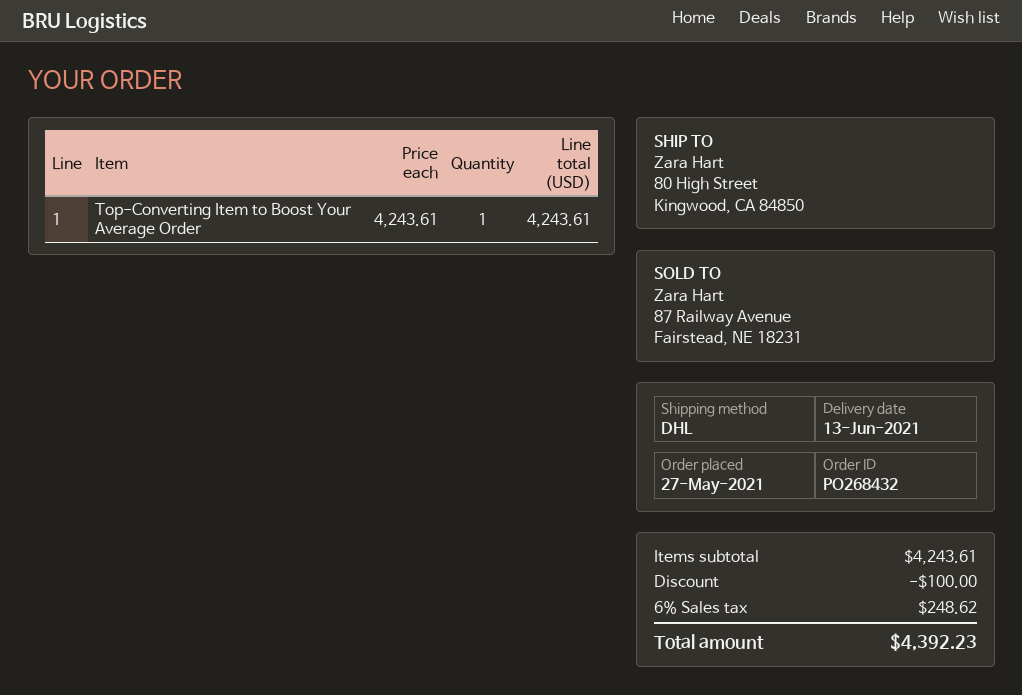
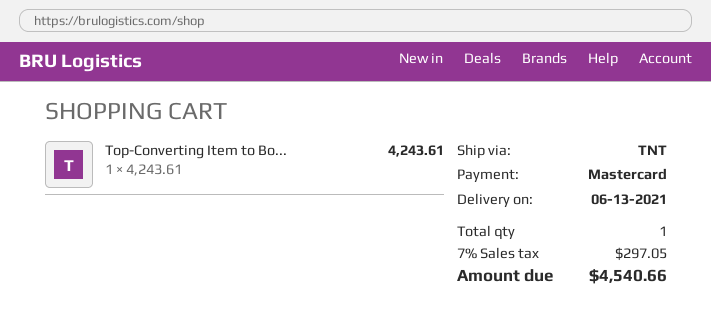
shipping method: DHL -> TNT
discount: 100.00 -> none
tax: 6% = 248.62 -> 7% = 297.05
total: 4392.23 -> 4540.66

